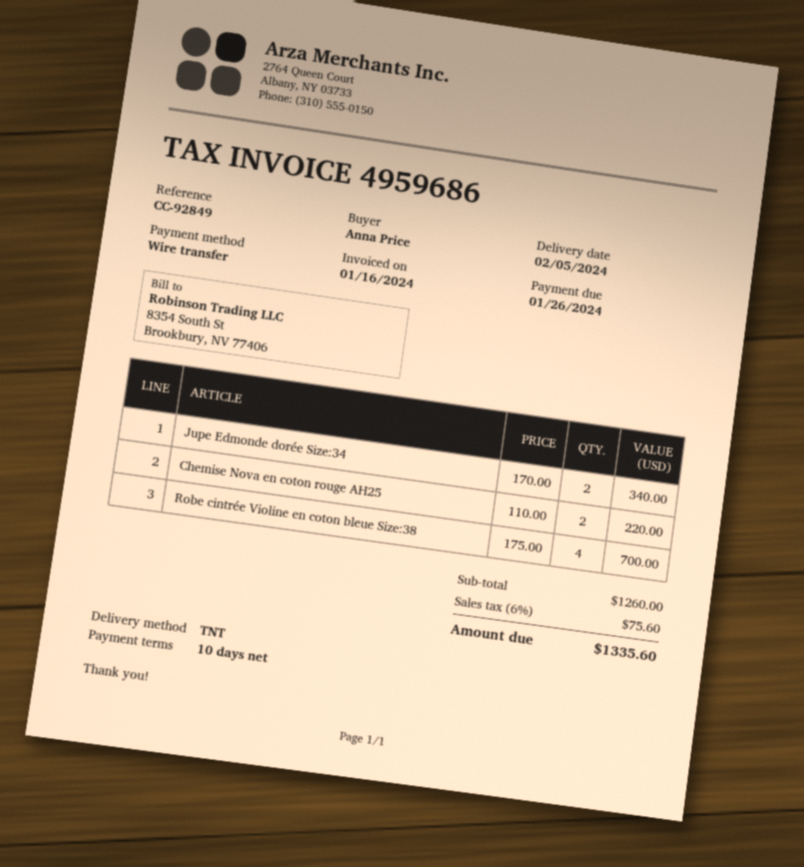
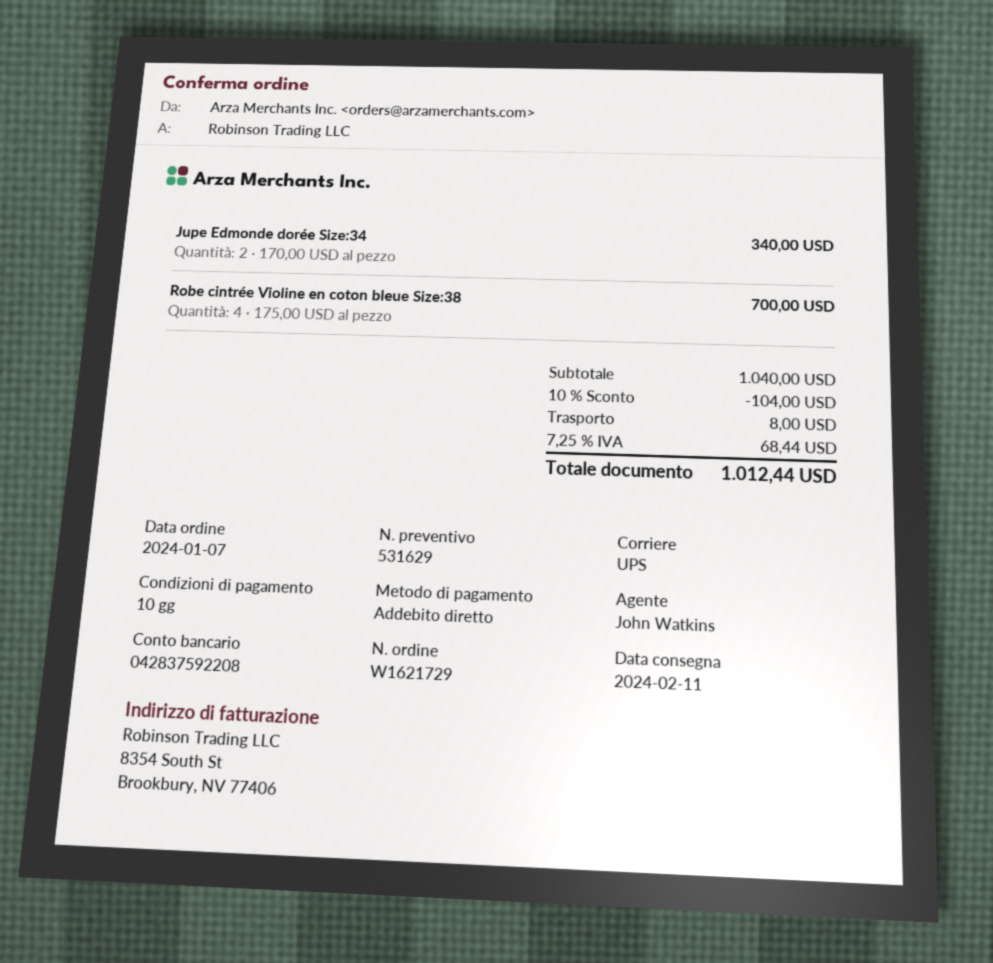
delivery date: 2024-02-05 -> 2024-02-11
payment method: bank transfer -> direct debit
shipping method: TNT -> UPS
Chemise Nova en coton rouge AH25: 2 x 110.00 = 220.00 -> none
subtotal: 1260.00 -> 1040.00
discount: none -> 10% = 104.00
shipping: none -> 8.00
tax: 6% = 75.60 -> 7.25% = 68.44
total: 1335.60 -> 1012.44

